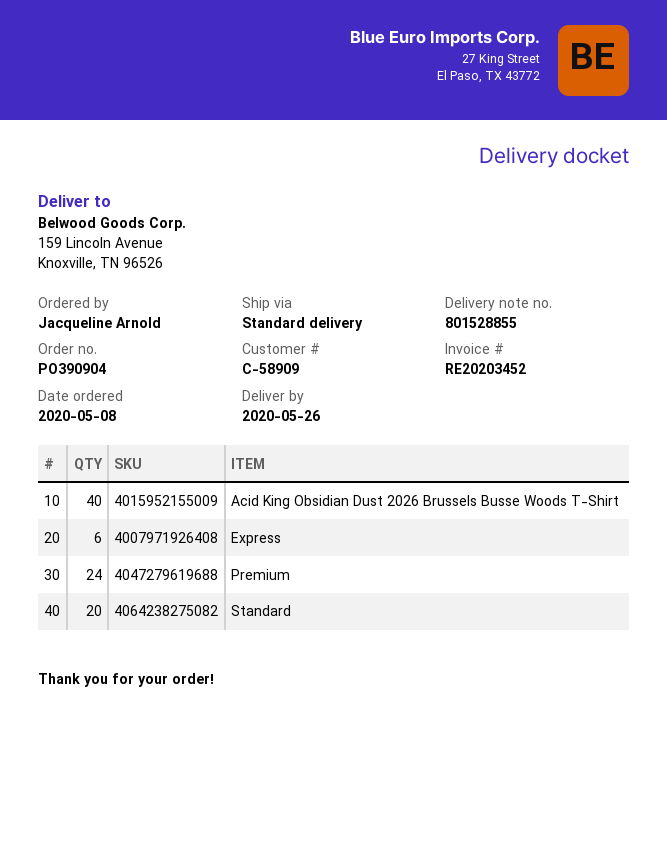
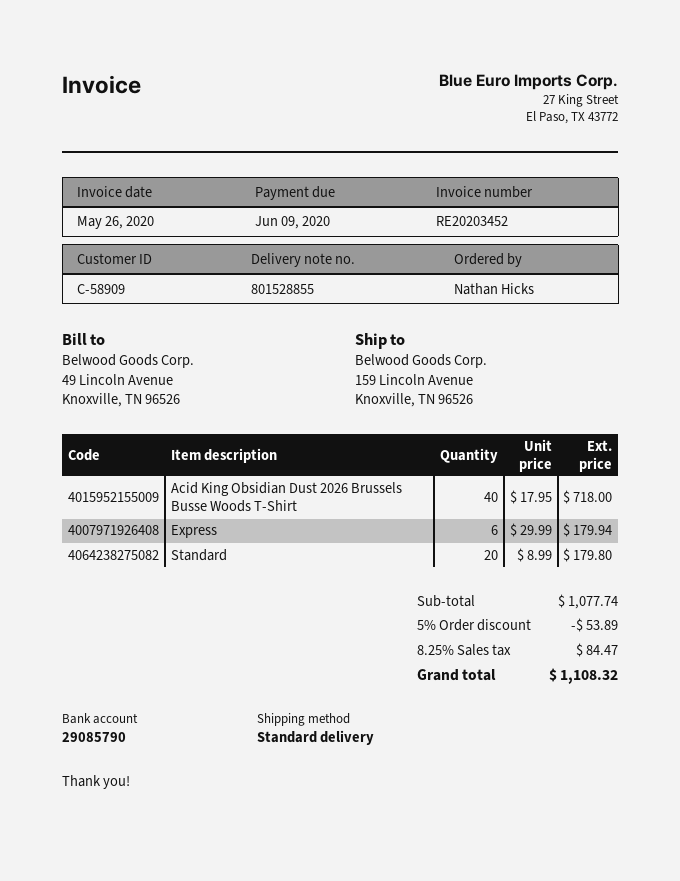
ordered by: Jacqueline Arnold -> Nathan Hicks
Premium: 24 -> none

